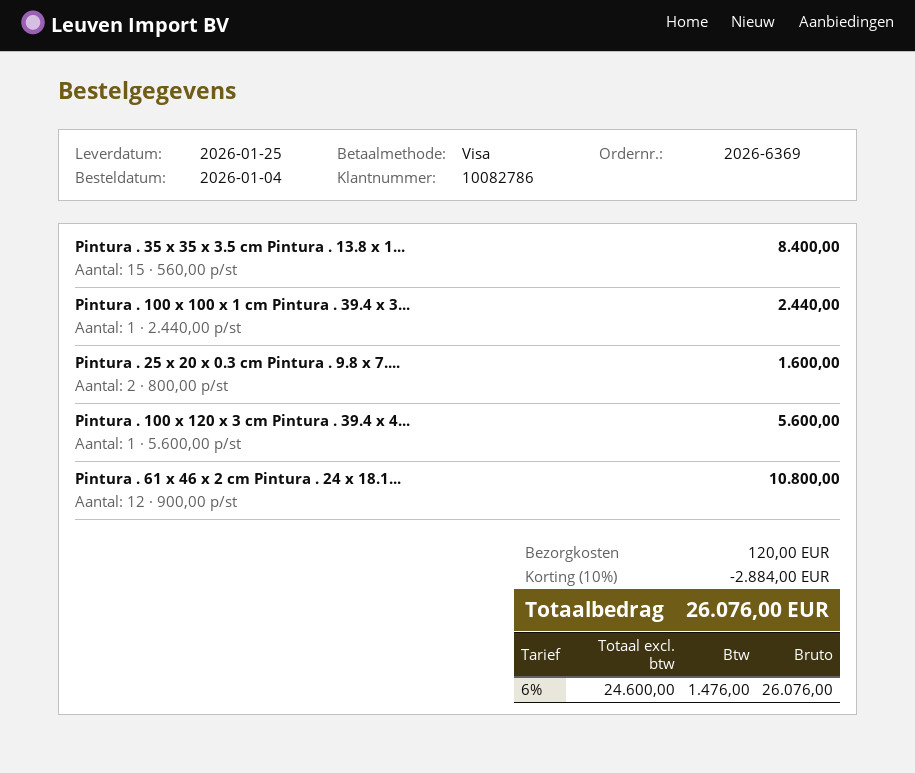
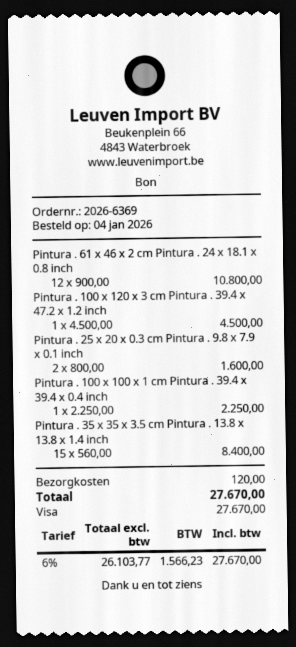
Pintura . 100 x 100 x 1 cm Pintura . 39.4 x 3...: 1 x 2440.00 = 2440.00 -> 1 x 2250.00 = 2250.00
Pintura . 100 x 120 x 3 cm Pintura . 39.4 x 4...: 1 x 5600.00 = 5600.00 -> 1 x 4500.00 = 4500.00
discount: 10% = 2884.00 -> none
net: 24600.00 -> 26103.77
tax: 6% = 1476.00 -> 6% = 1566.23
total: 26076.00 -> 27670.00

